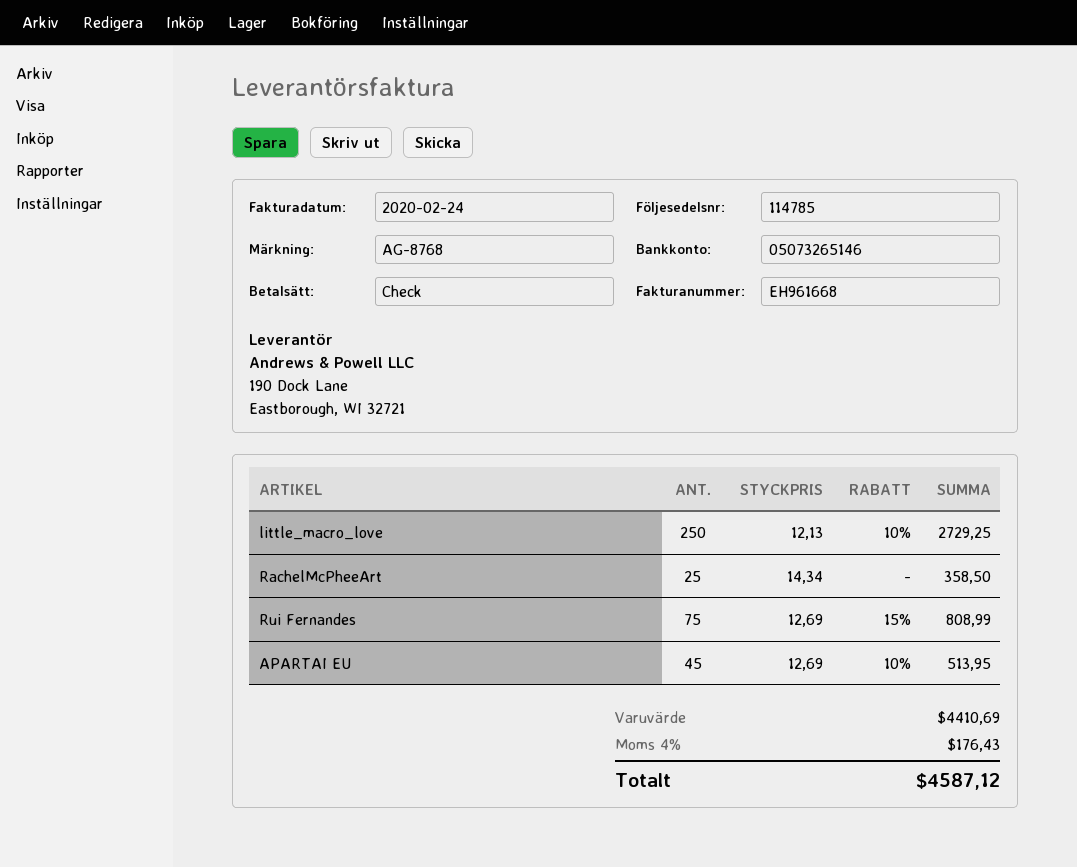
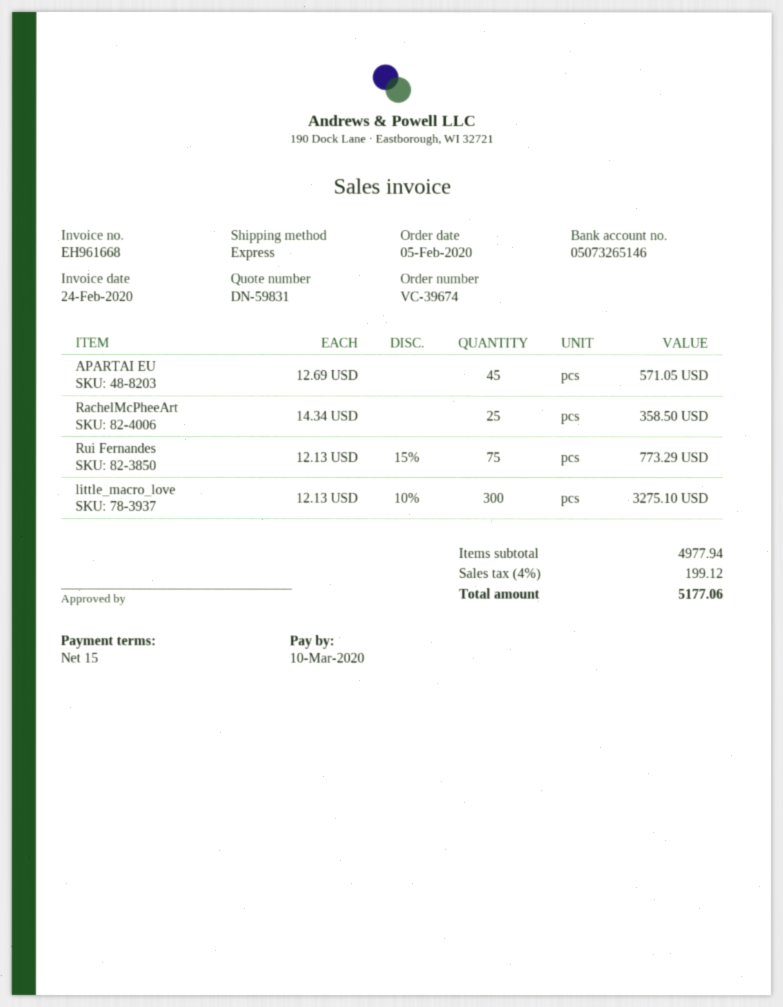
little_macro_love: 250 x 12.13 - 10% = 2729.25 -> 300 x 12.13 - 10% = 3275.10
Rui Fernandes: 75 x 12.69 - 15% = 808.99 -> 75 x 12.13 - 15% = 773.29
APARTAI EU: 45 x 12.69 - 10% = 513.95 -> 45 x 12.69 = 571.05
subtotal: 4410.69 -> 4977.94
tax: 4% = 176.43 -> 4% = 199.12
total: 4587.12 -> 5177.06

